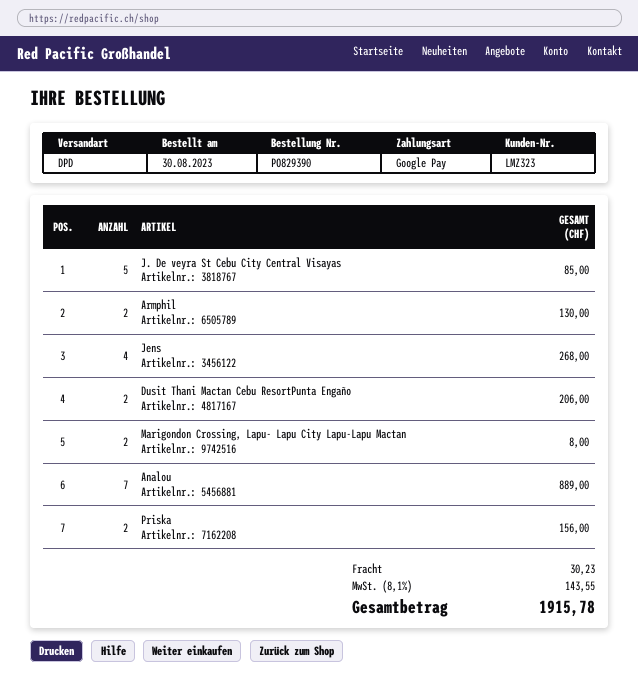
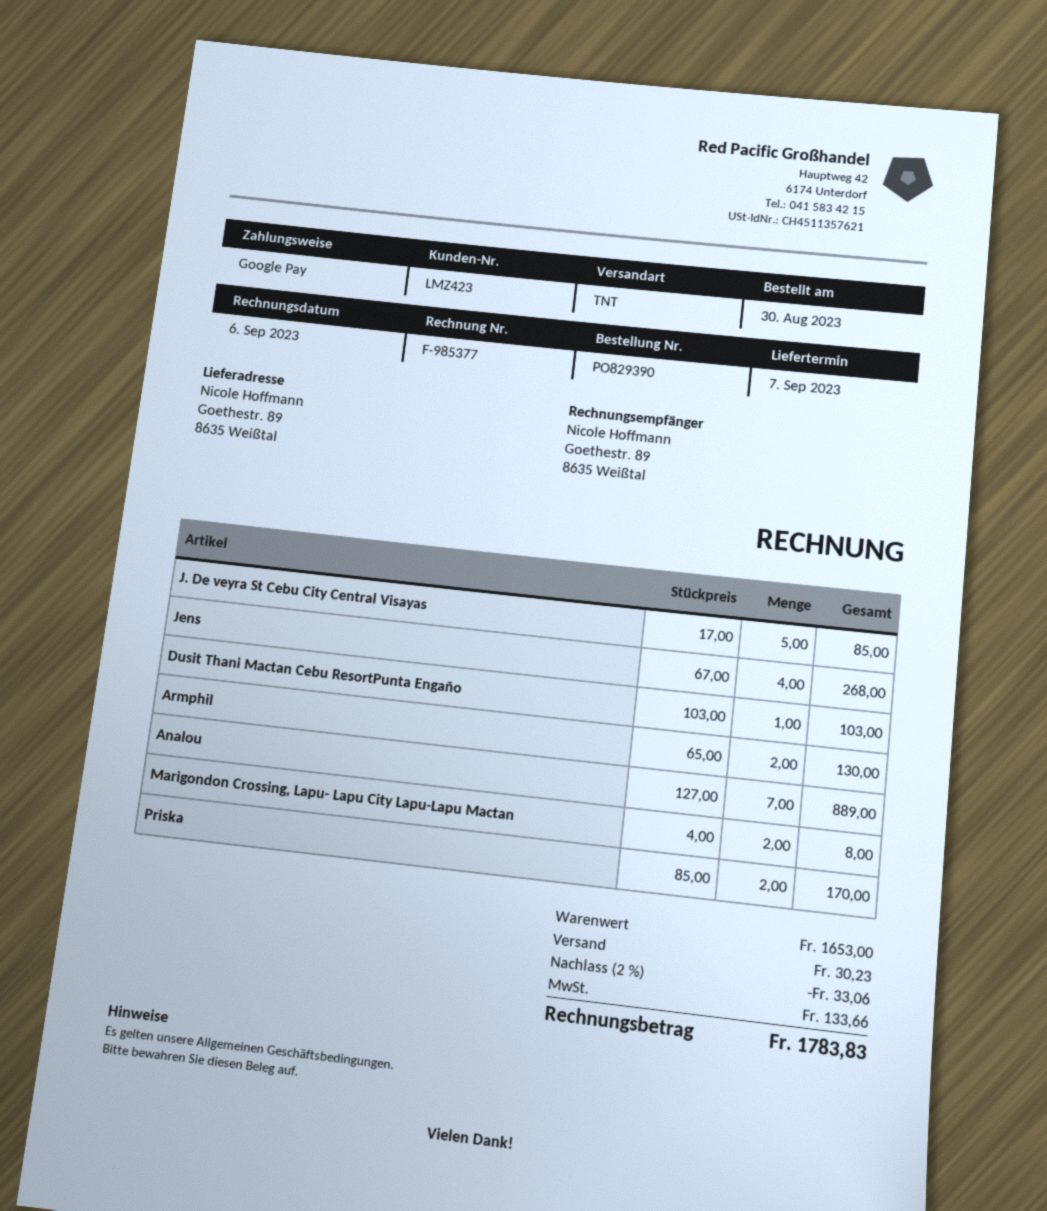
customer number: LMZ323 -> LMZ423
shipping method: DPD -> TNT
Dusit Thani Mactan Cebu ResortPunta Engaño: 2 for 206.00 -> 1 for 103.00
Priska: 2 for 156.00 -> 2 for 170.00
discount: none -> 2% = 33.06
tax: 143.55 -> 133.66
total: 1915.78 -> 1783.83

